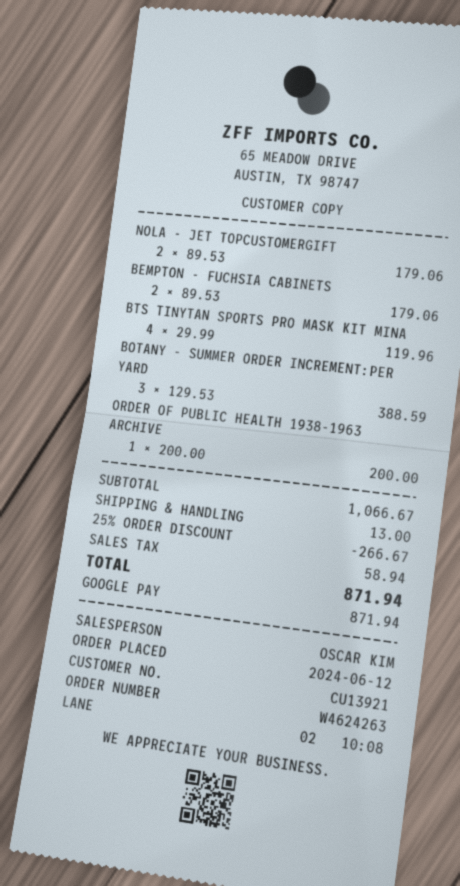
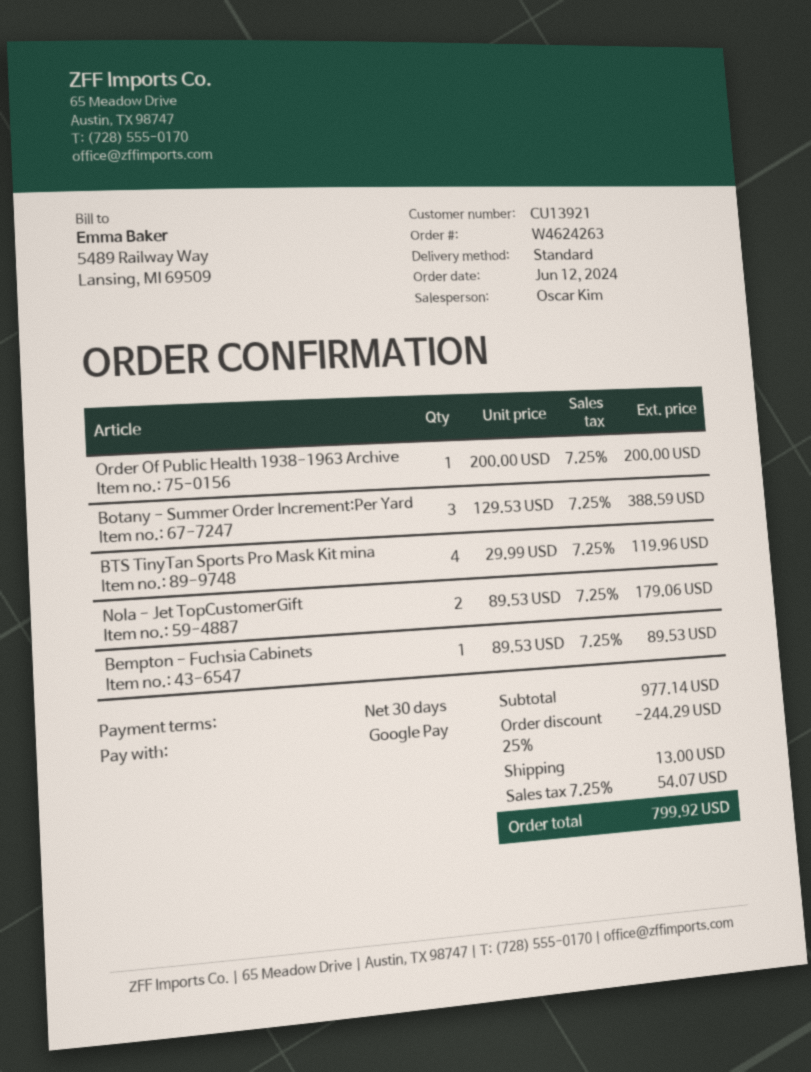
BEMPTON - FUCHSIA CABINETS: 2 x 89.53 = 179.06 -> 1 x 89.53 = 89.53
subtotal: 1066.67 -> 977.14
discount: 25% = 266.67 -> 25% = 244.29
tax: 58.94 -> 54.07
total: 871.94 -> 799.92

